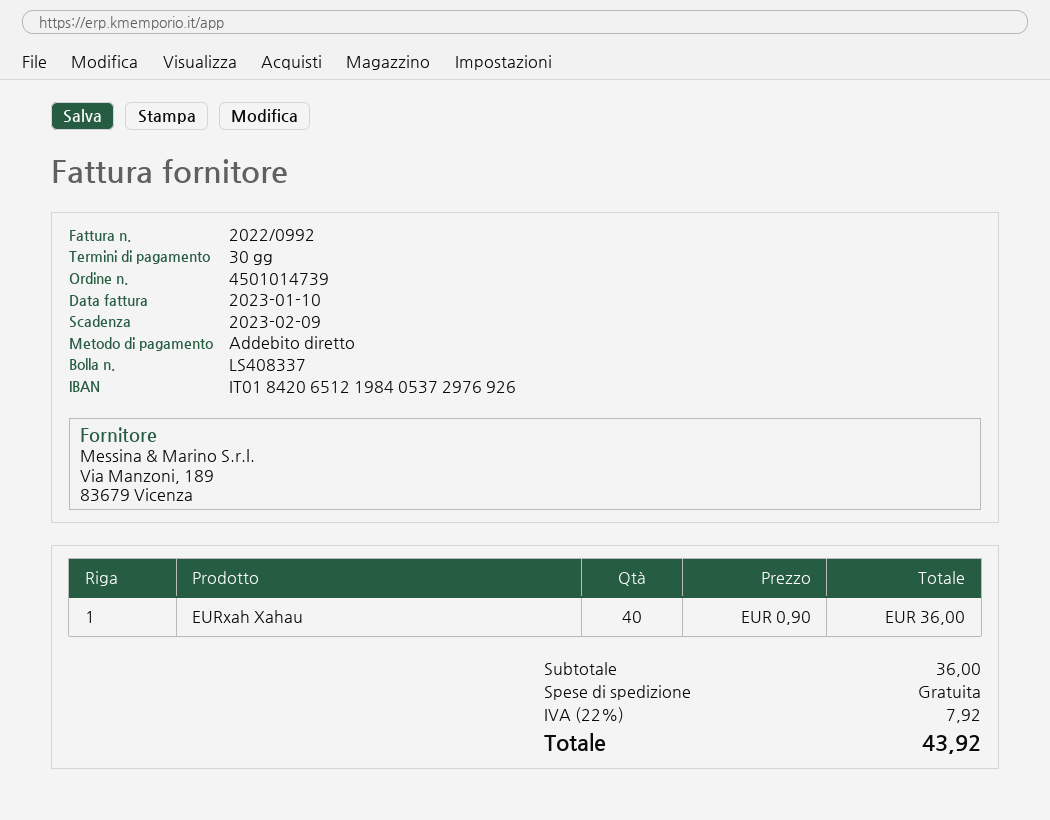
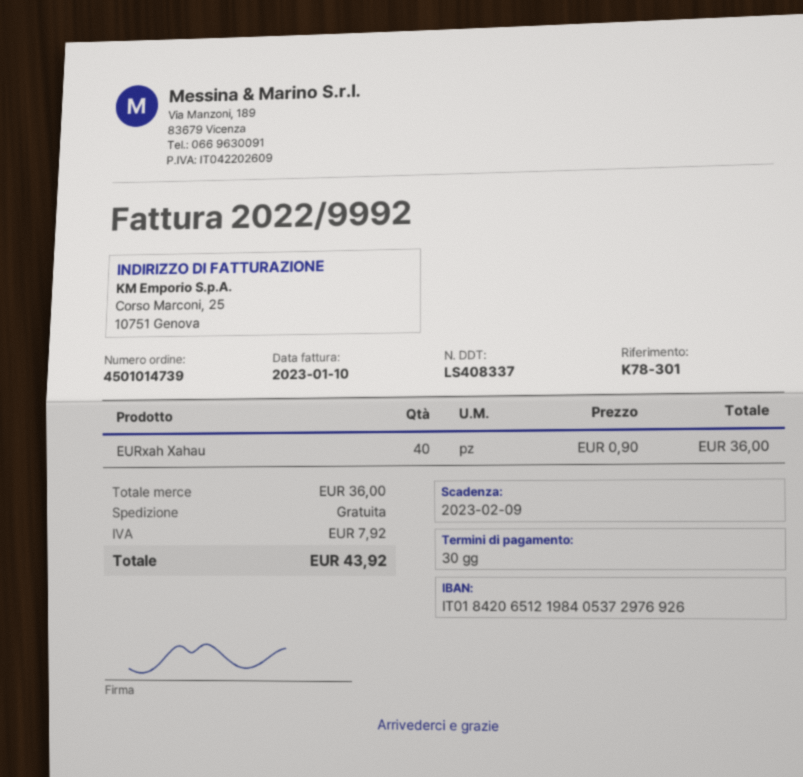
invoice number: 2022/0992 -> 2022/9992

